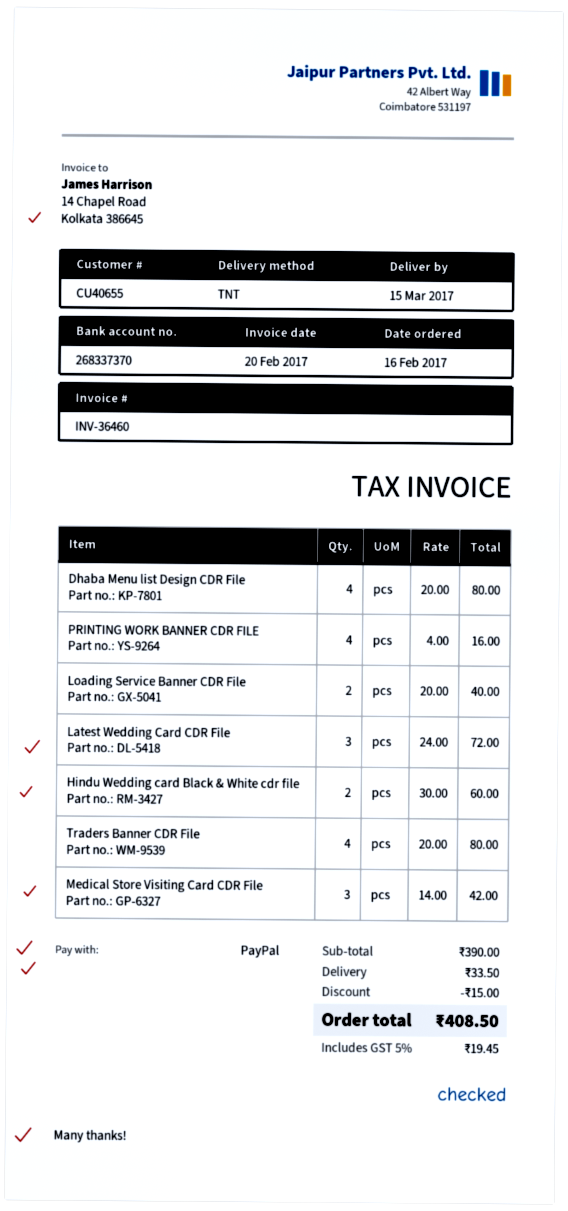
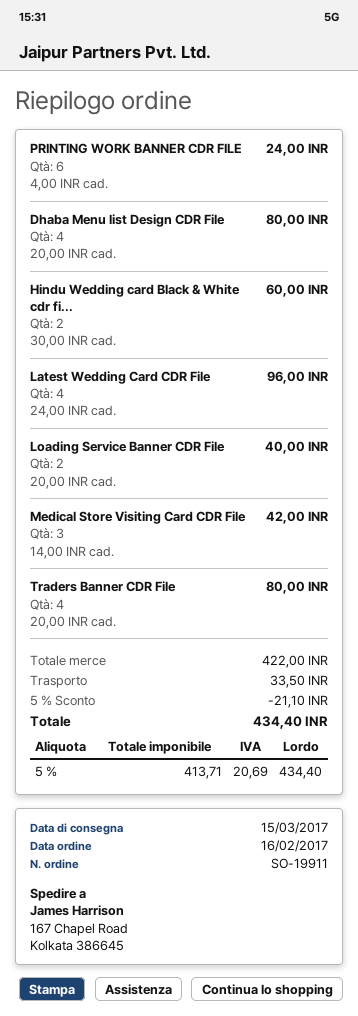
PRINTING WORK BANNER CDR FILE: 4 x 4.00 = 16.00 -> 6 x 4.00 = 24.00
Latest Wedding Card CDR File: 3 x 24.00 = 72.00 -> 4 x 24.00 = 96.00
subtotal: 390.00 -> 422.00
discount: 15.00 -> 21.10
tax: 5% = 19.45 -> 5% = 20.69
total: 408.50 -> 434.40

